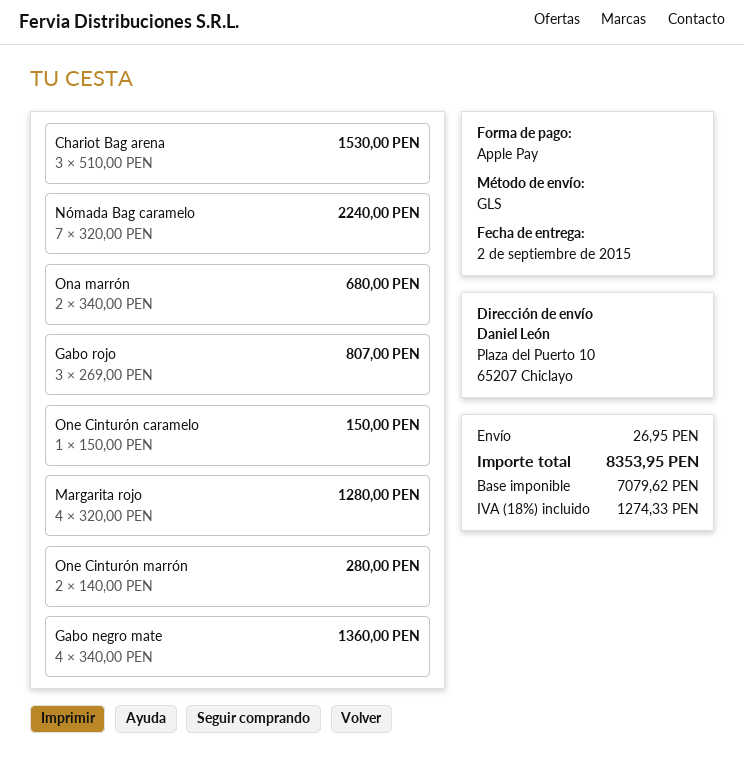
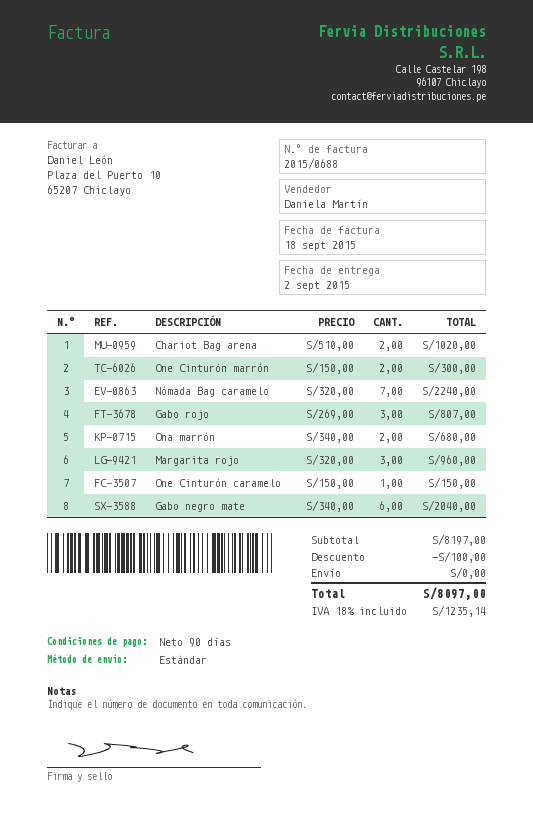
shipping method: GLS -> standard
Chariot Bag arena: 3 x 510.00 = 1530.00 -> 2 x 510.00 = 1020.00
Margarita rojo: 4 x 320.00 = 1280.00 -> 3 x 320.00 = 960.00
One Cinturón marrón: 2 x 140.00 = 280.00 -> 2 x 150.00 = 300.00
Gabo negro mate: 4 x 340.00 = 1360.00 -> 6 x 340.00 = 2040.00
discount: none -> 100.00
shipping: 26.95 -> 0.00
tax: 18% = 1274.33 -> 18% = 1235.14
total: 8353.95 -> 8097.00

